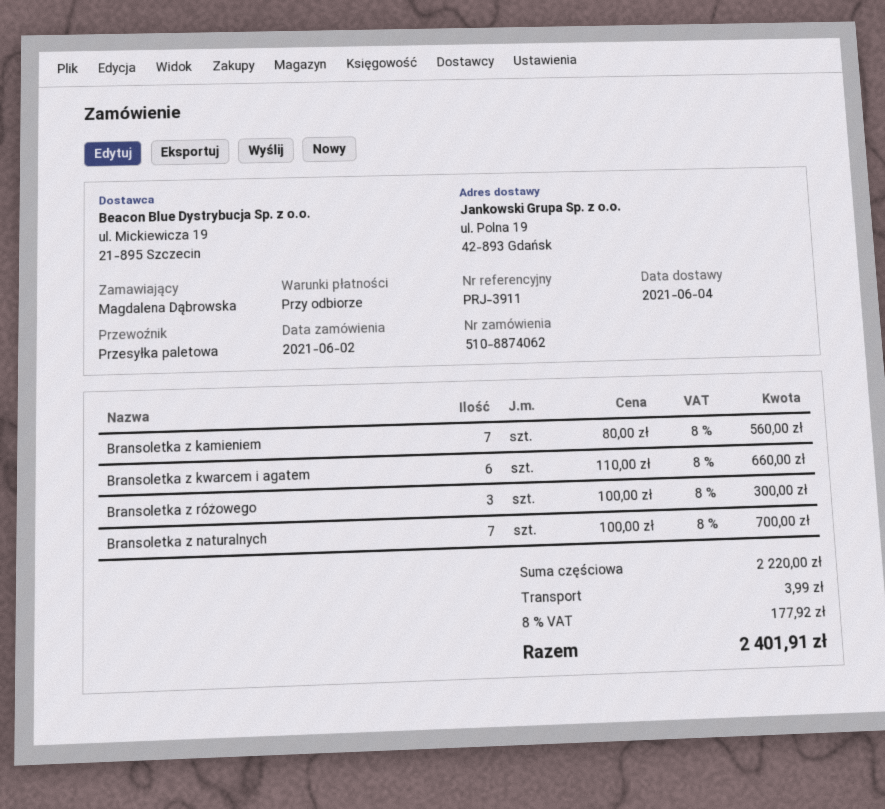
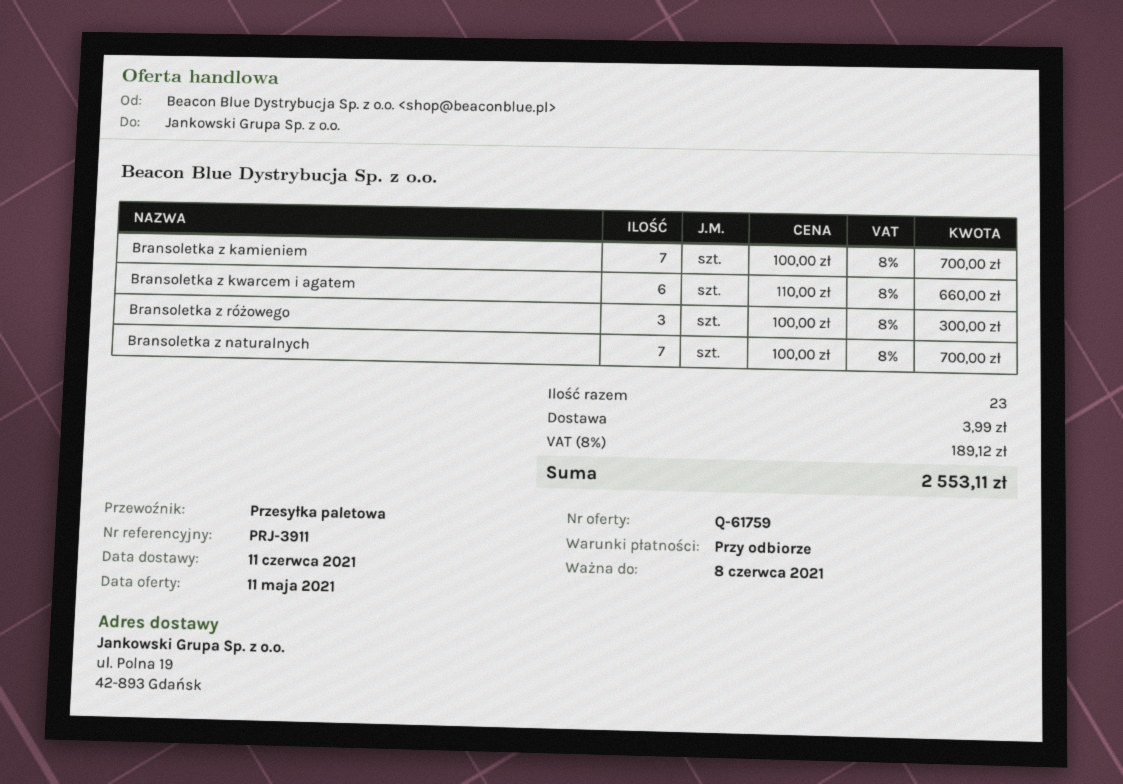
delivery date: 2021-06-04 -> 2021-06-11
Bransoletka z kamieniem: 7 x 80.00 = 560.00 -> 7 x 100.00 = 700.00
tax: 8% = 177.92 -> 8% = 189.12
total: 2401.91 -> 2553.11

